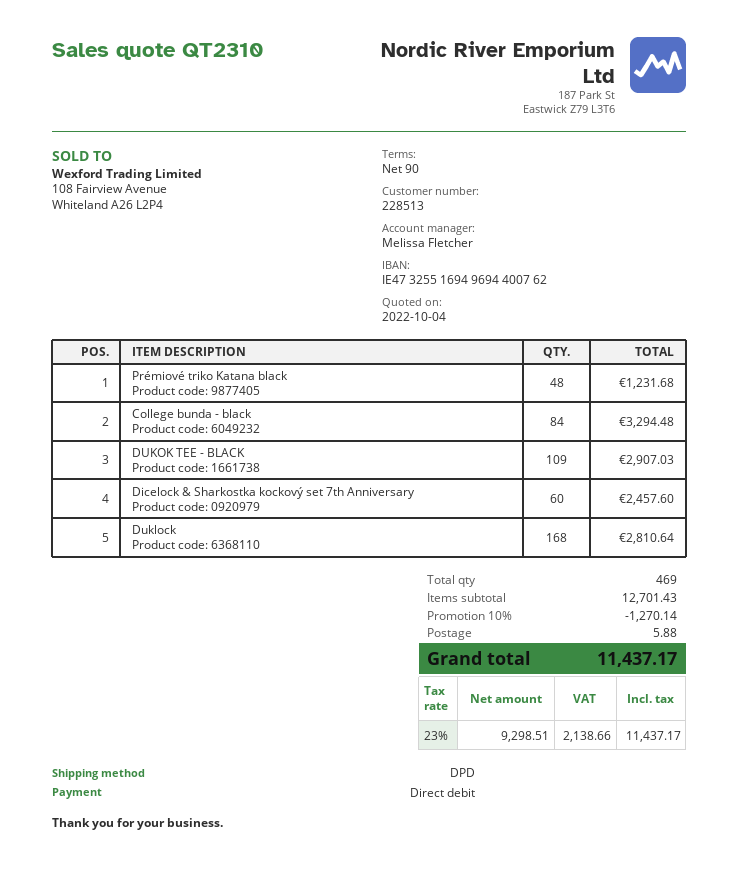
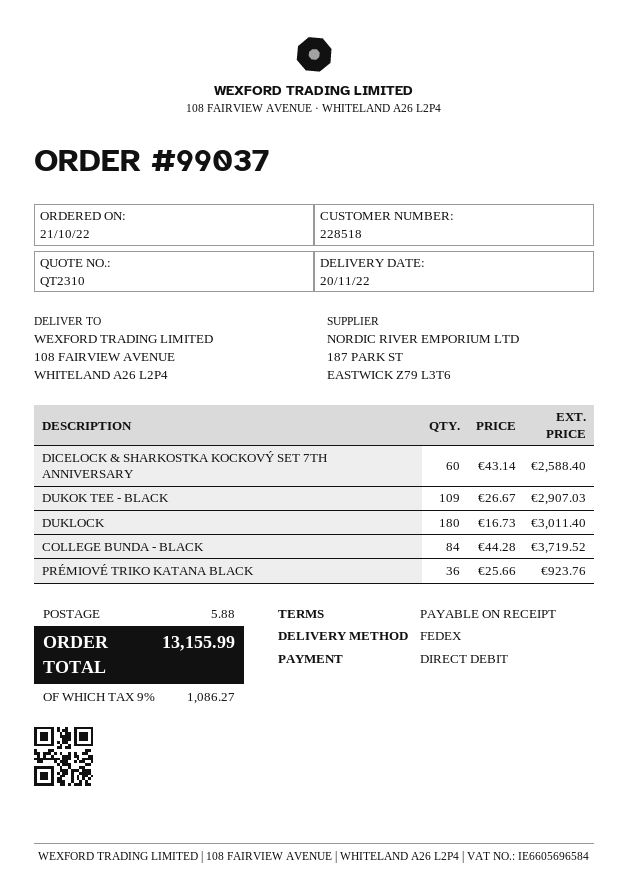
payment terms: 90 days -> on receipt
customer number: 228513 -> 228518
shipping method: DPD -> FedEx
Prémiové triko Katana black: 48 for 1231.68 -> 36 for 923.76
College bunda - black: 84 for 3294.48 -> 84 for 3719.52
Dicelock & Sharkostka kockový set 7th Anniversary: 60 for 2457.60 -> 60 for 2588.40
Duklock: 168 for 2810.64 -> 180 for 3011.40
discount: 10% = 1270.14 -> none
tax: 23% = 2138.66 -> 9% = 1086.27
total: 11437.17 -> 13155.99

